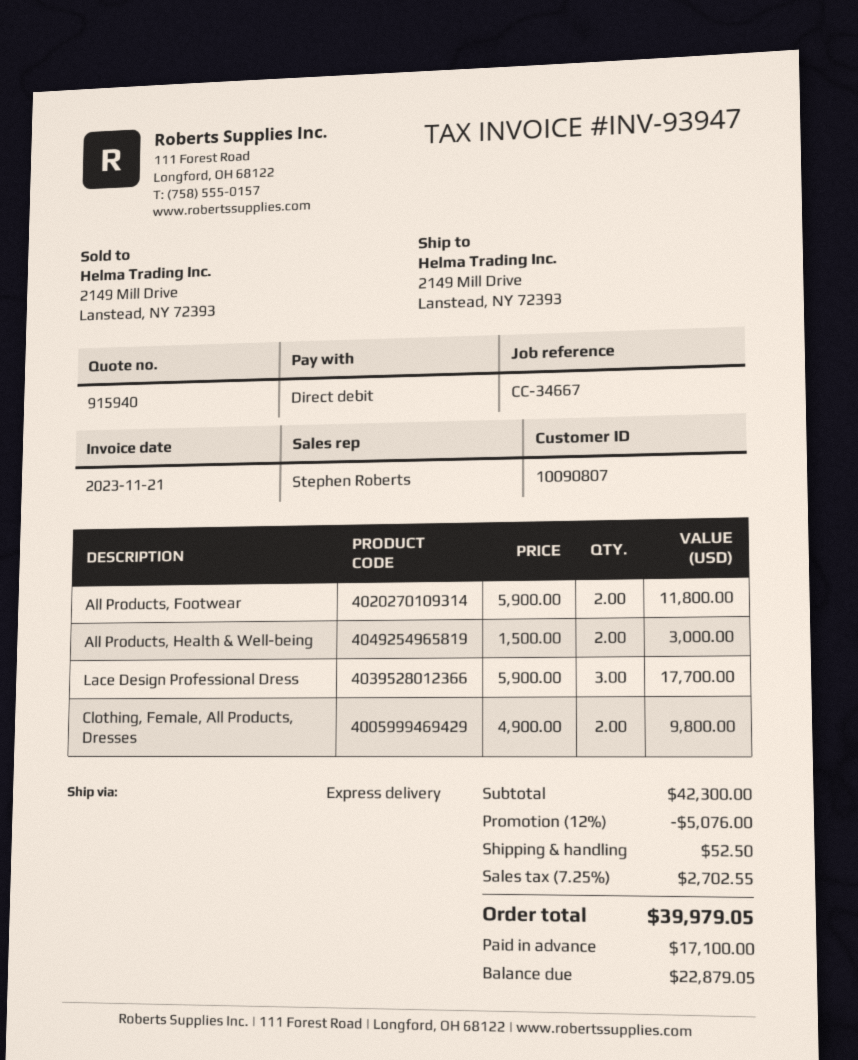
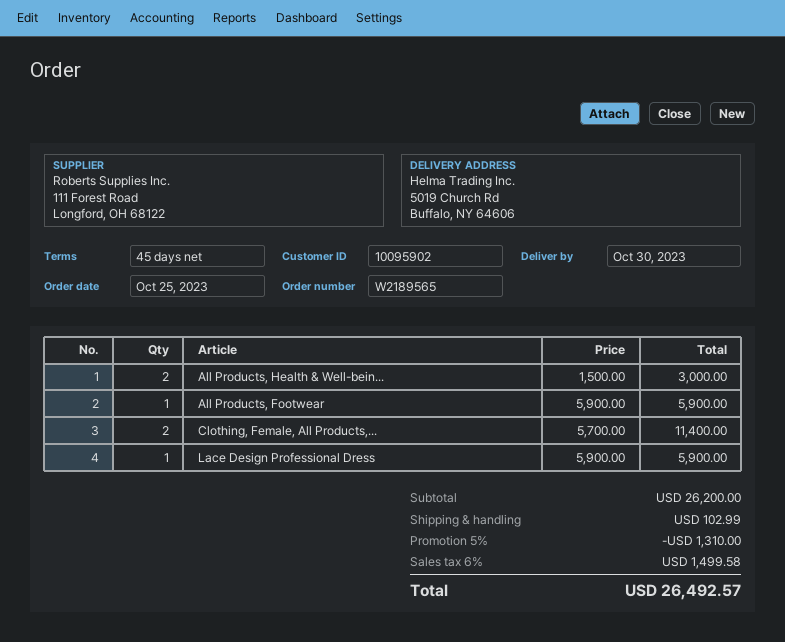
customer number: 10090807 -> 10095902
ship to: 2149 Mill Drive, Lanstead, NY 72393 -> 5019 Church Rd, Buffalo, NY 64606
All Products, Footwear: 2 x 5900.00 = 11800.00 -> 1 x 5900.00 = 5900.00
Lace Design Professional Dress: 3 x 5900.00 = 17700.00 -> 1 x 5900.00 = 5900.00
Clothing, Female, All Products, Dresses: 2 x 4900.00 = 9800.00 -> 2 x 5700.00 = 11400.00
subtotal: 42300.00 -> 26200.00
discount: 12% = 5076.00 -> 5% = 1310.00
shipping: 52.50 -> 102.99
tax: 7.25% = 2702.55 -> 6% = 1499.58
total: 39979.05 -> 26492.57

